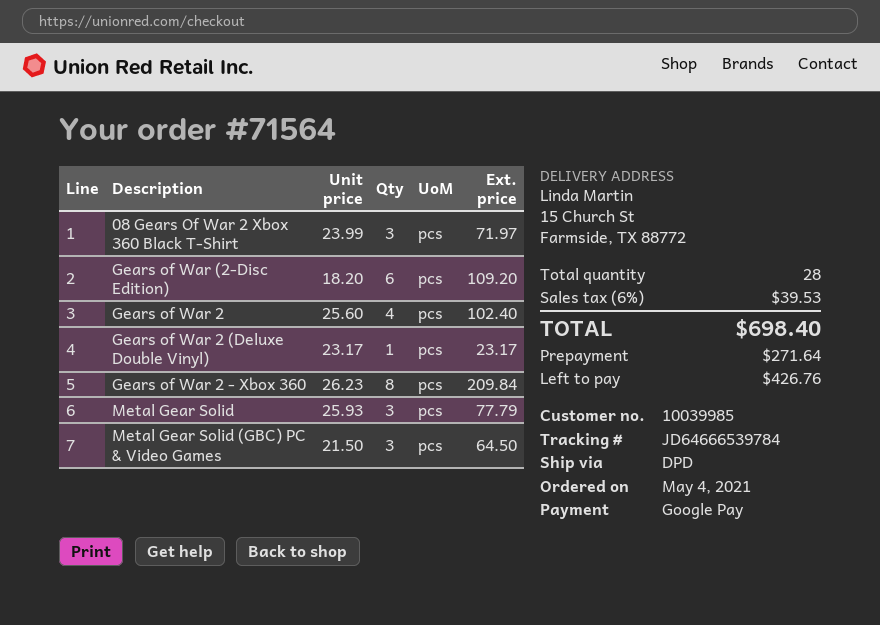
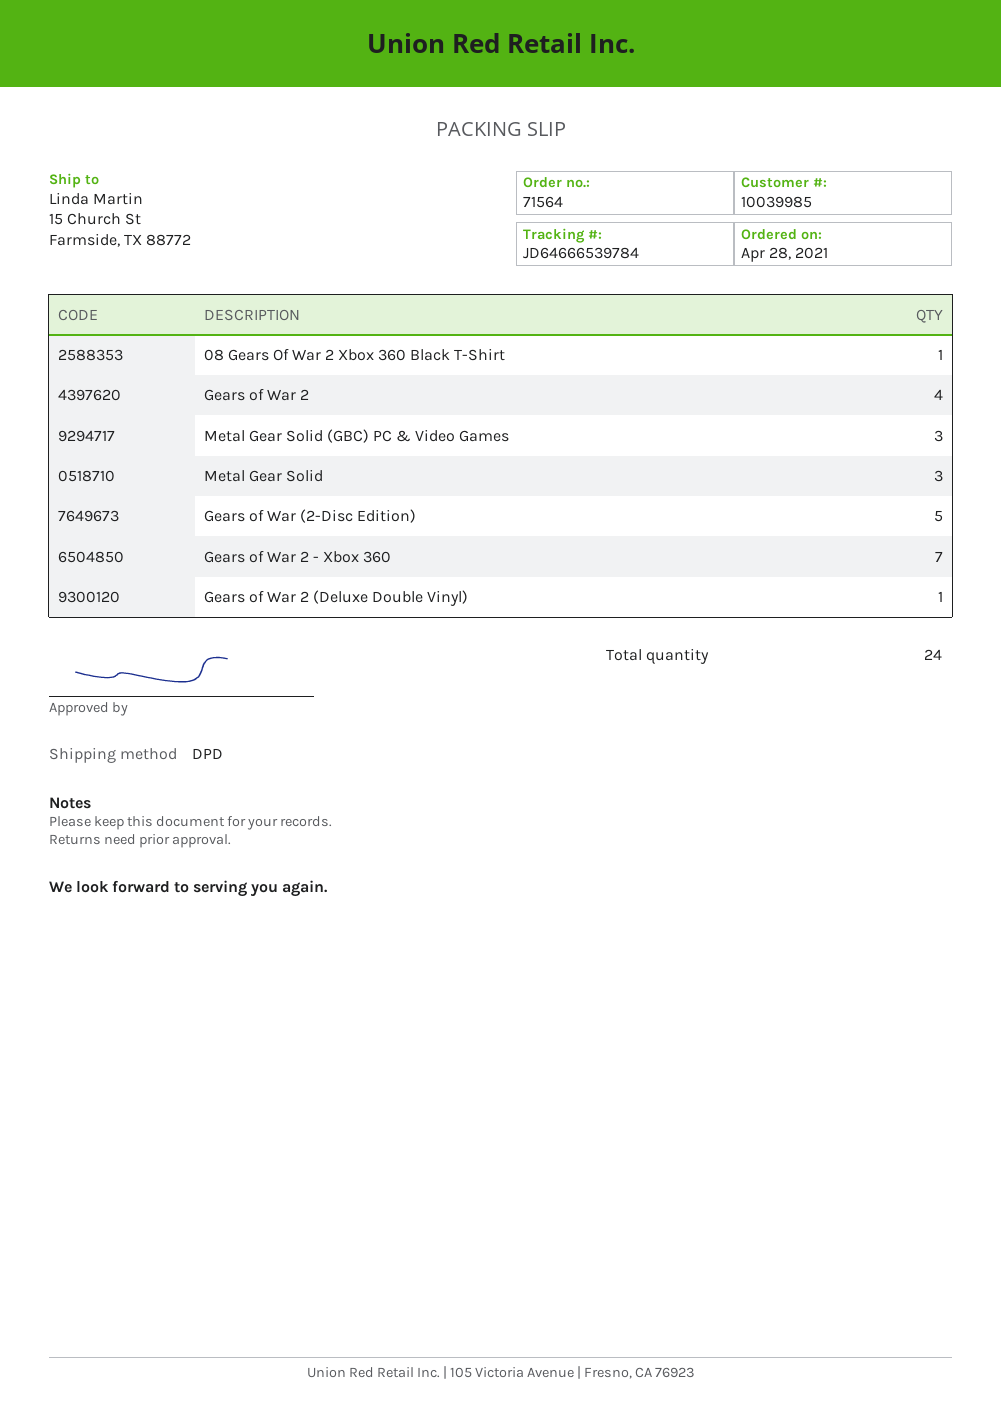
order date: 2021-05-04 -> 2021-04-28
08 Gears Of War 2 Xbox 360 Black T-Shirt: 3 -> 1
Gears of War (2-Disc Edition): 6 -> 5
Gears of War 2 - Xbox 360: 8 -> 7
total quantity: 28 -> 24

